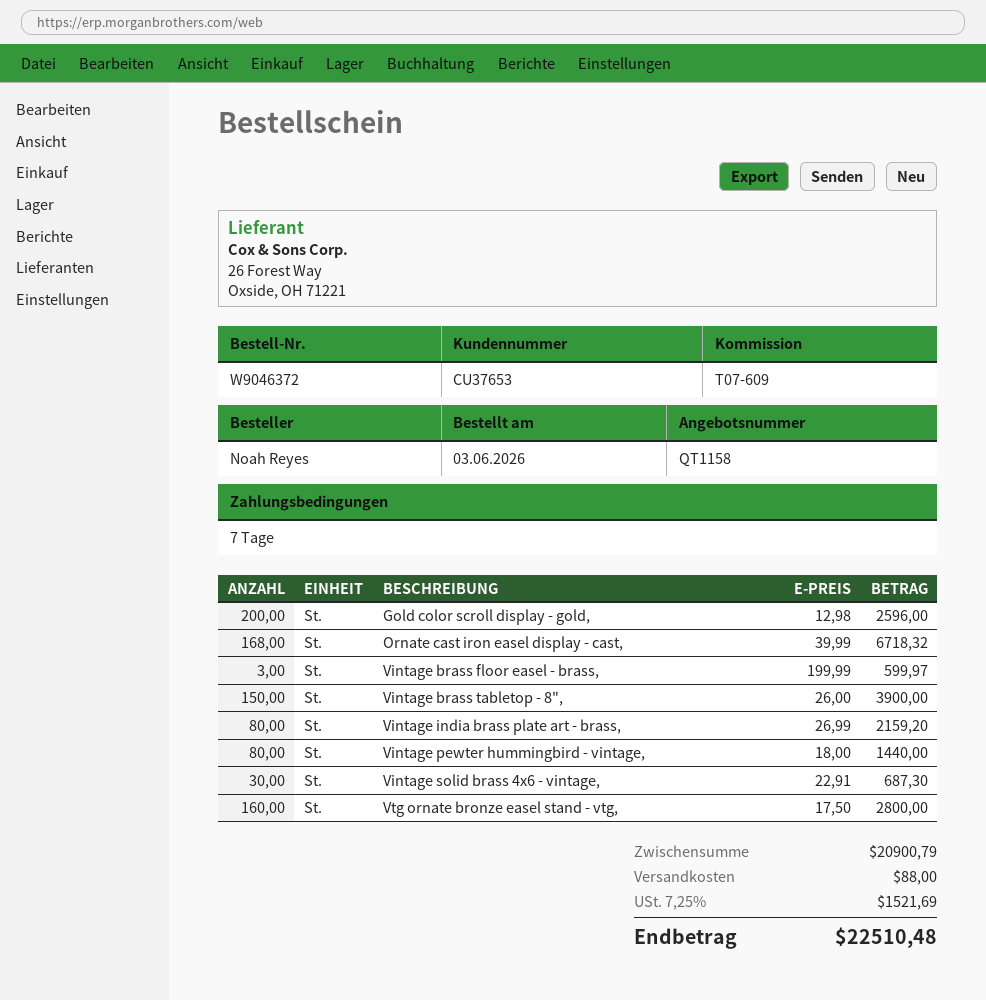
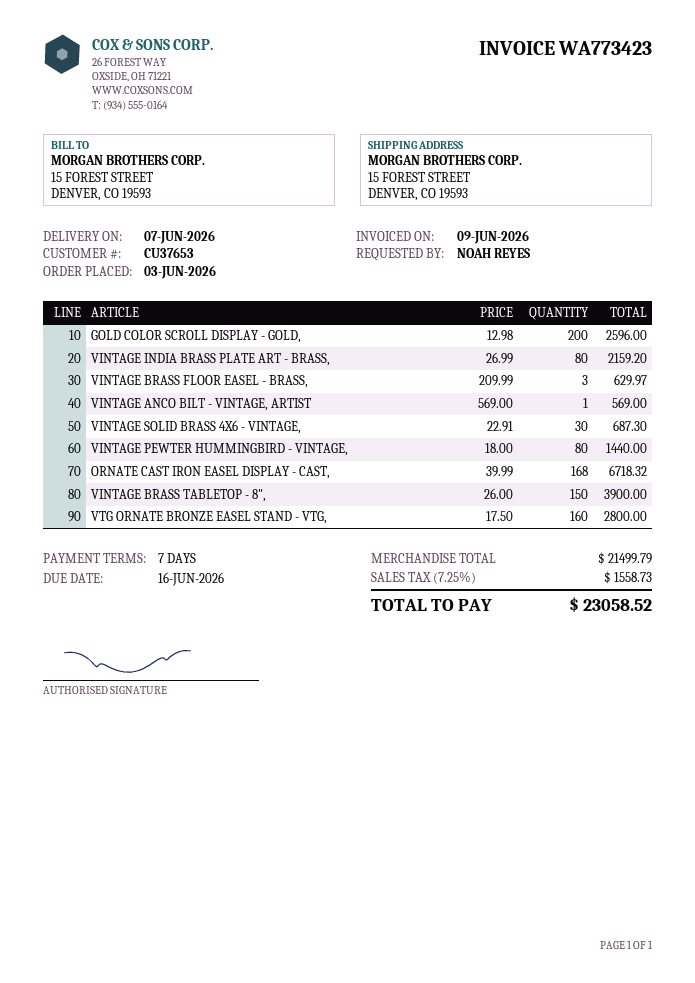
Vintage brass floor easel - brass,: 3 x 199.99 = 599.97 -> 3 x 209.99 = 629.97
VINTAGE ANCO BILT - VINTAGE, ARTIST: none -> 1 x 569.00 = 569.00
subtotal: 20900.79 -> 21499.79
shipping: 88.00 -> none
tax: 7.25% = 1521.69 -> 7.25% = 1558.73
total: 22510.48 -> 23058.52

